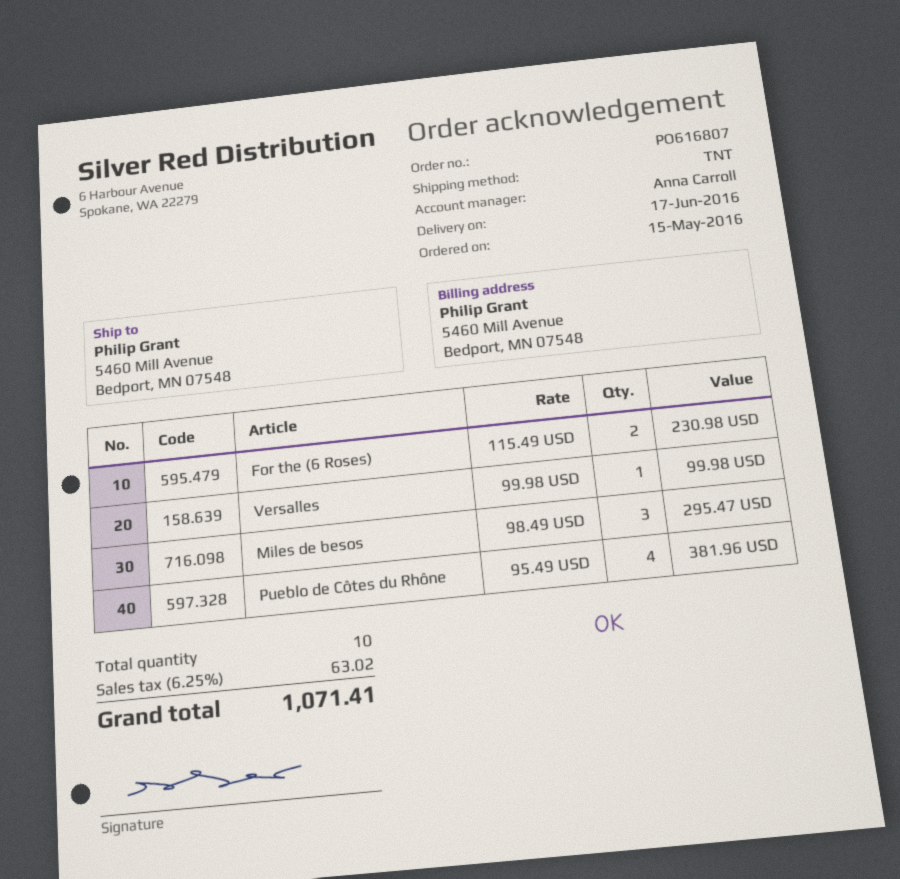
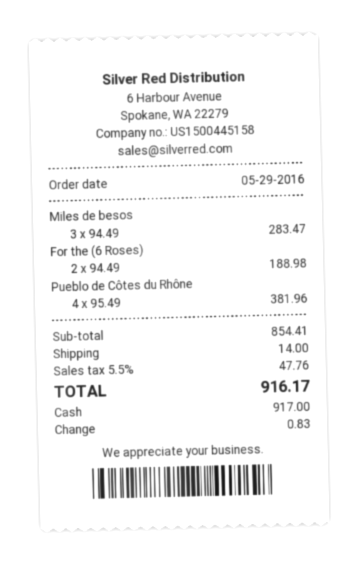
order date: 2016-05-15 -> 2016-05-29
For the (6 Roses): 2 x 115.49 = 230.98 -> 2 x 94.49 = 188.98
Versalles: 1 x 99.98 = 99.98 -> none
Miles de besos: 3 x 98.49 = 295.47 -> 3 x 94.49 = 283.47
shipping: none -> 14.00
tax: 6.25% = 63.02 -> 5.5% = 47.76
total: 1071.41 -> 916.17

